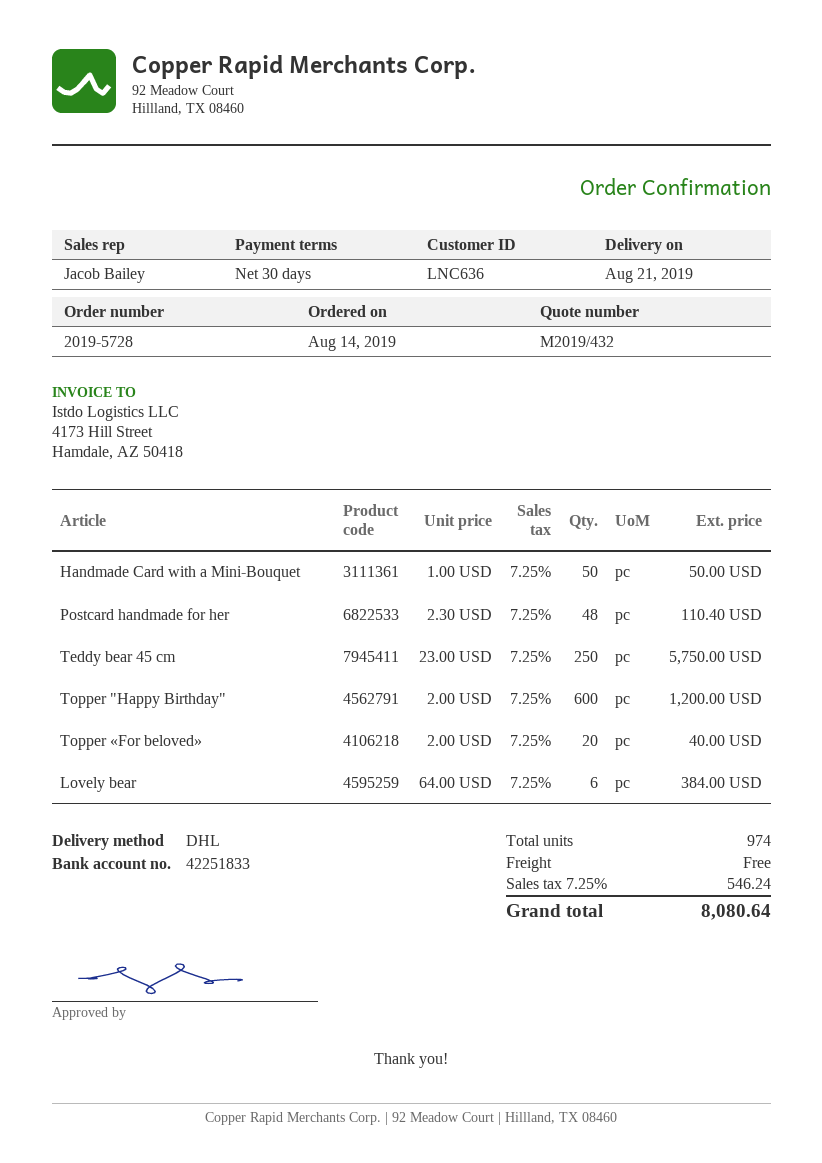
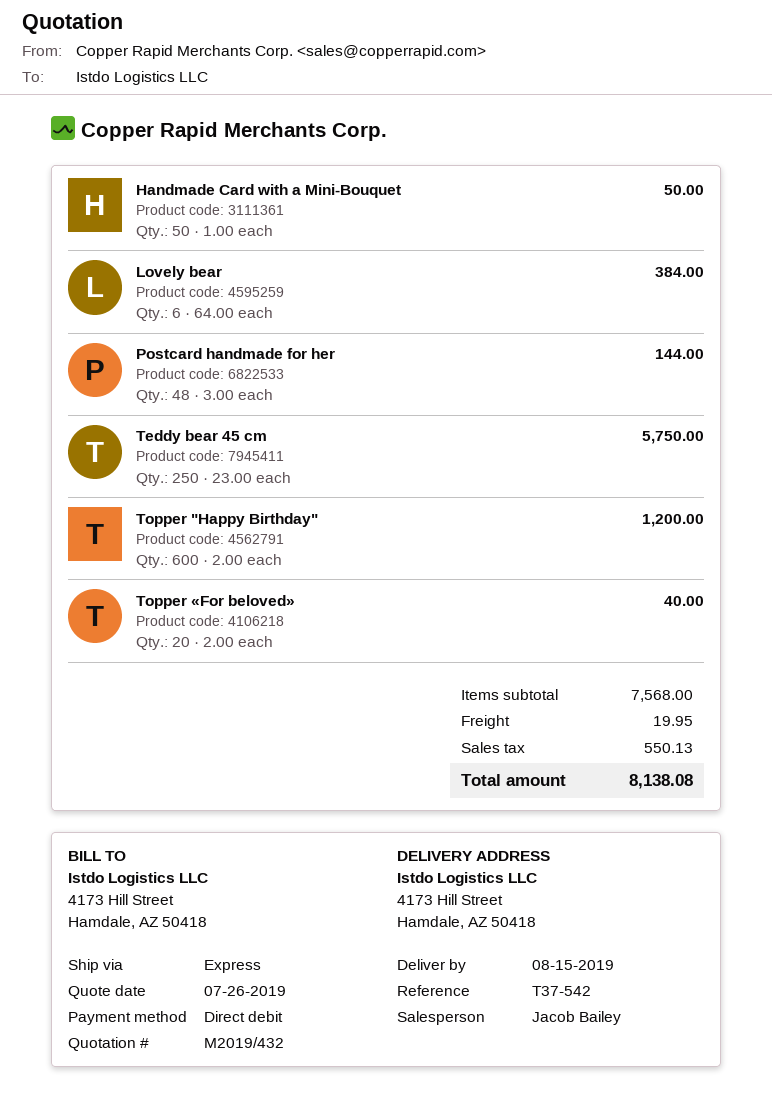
delivery date: 2019-08-21 -> 2019-08-15
shipping method: DHL -> express
Postcard handmade for her: 48 x 2.30 = 110.40 -> 48 x 3.00 = 144.00
shipping: 0.00 -> 19.95
tax: 546.24 -> 550.13
total: 8080.64 -> 8138.08

